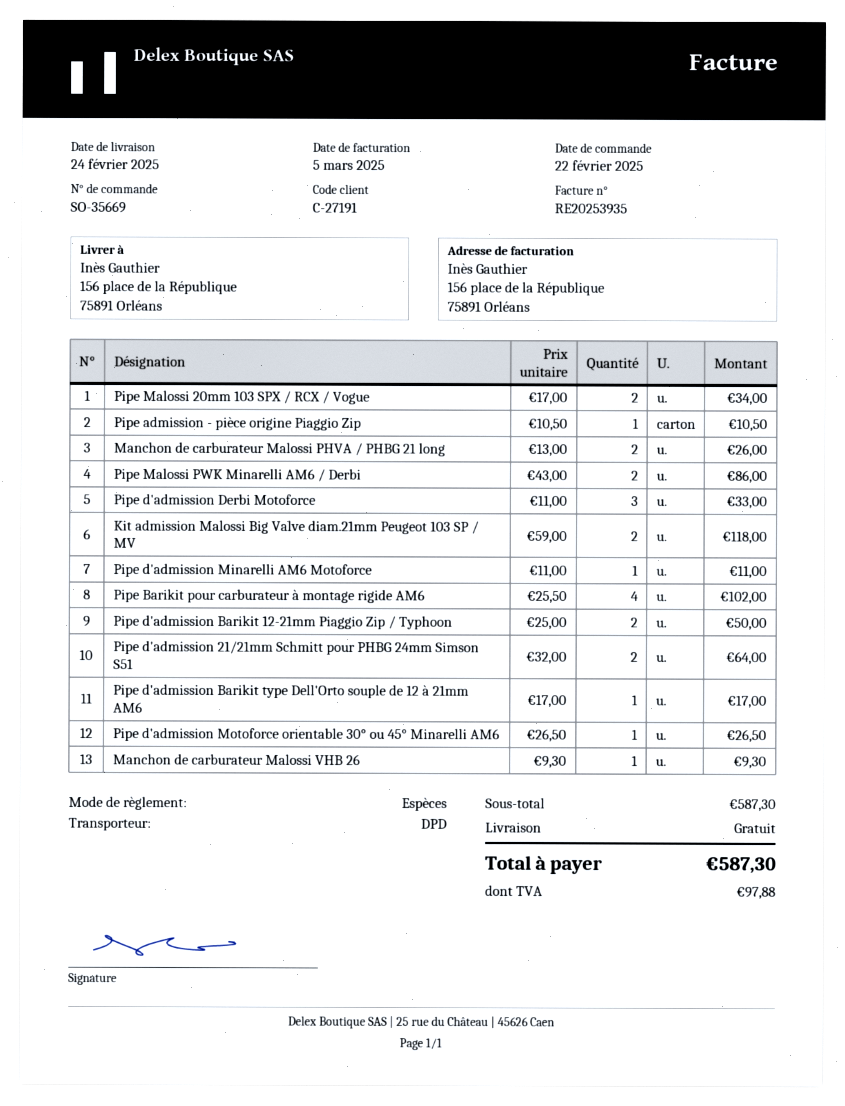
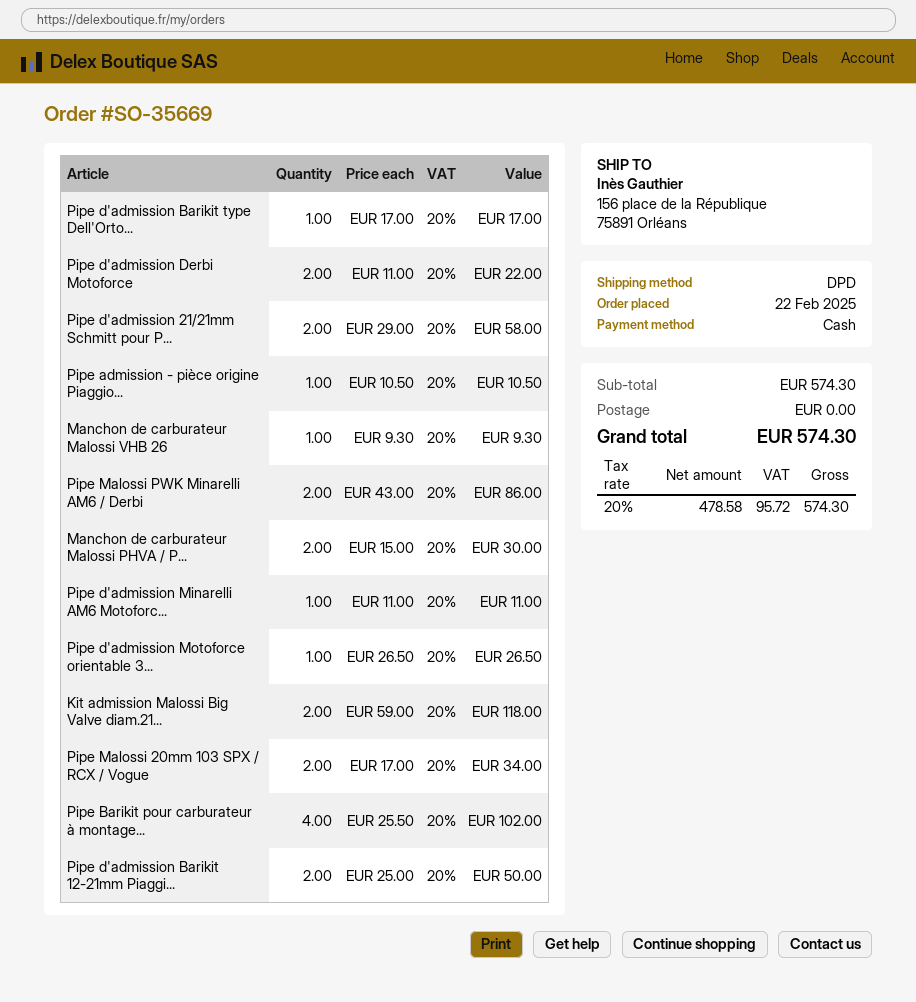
Manchon de carburateur Malossi PHVA / PHBG 21 long: 2 x 13.00 = 26.00 -> 2 x 15.00 = 30.00
Pipe d'admission Derbi Motoforce: 3 x 11.00 = 33.00 -> 2 x 11.00 = 22.00
Pipe d'admission 21/21mm Schmitt pour PHBG 24mm Simson S51: 2 x 32.00 = 64.00 -> 2 x 29.00 = 58.00
subtotal: 587.30 -> 574.30
tax: 97.88 -> 95.72
total: 587.30 -> 574.30

